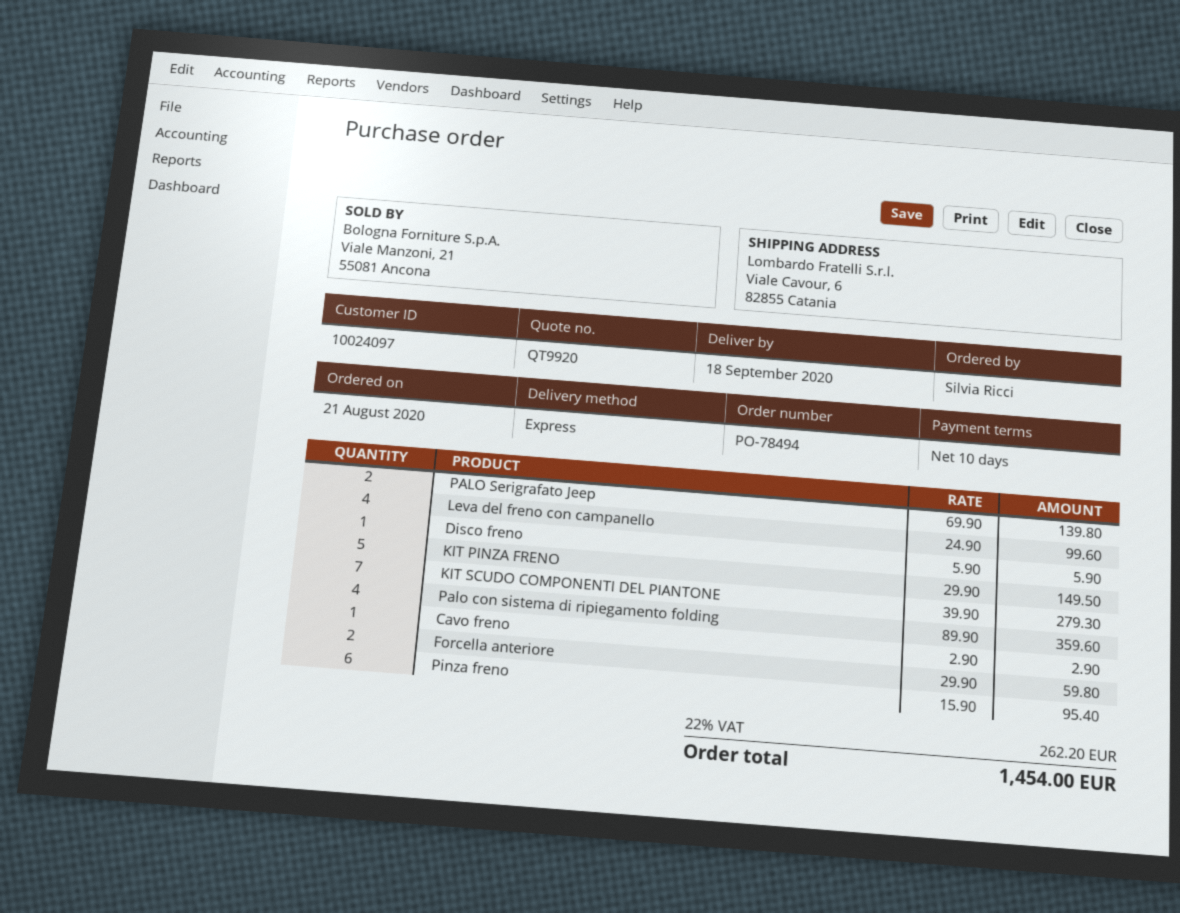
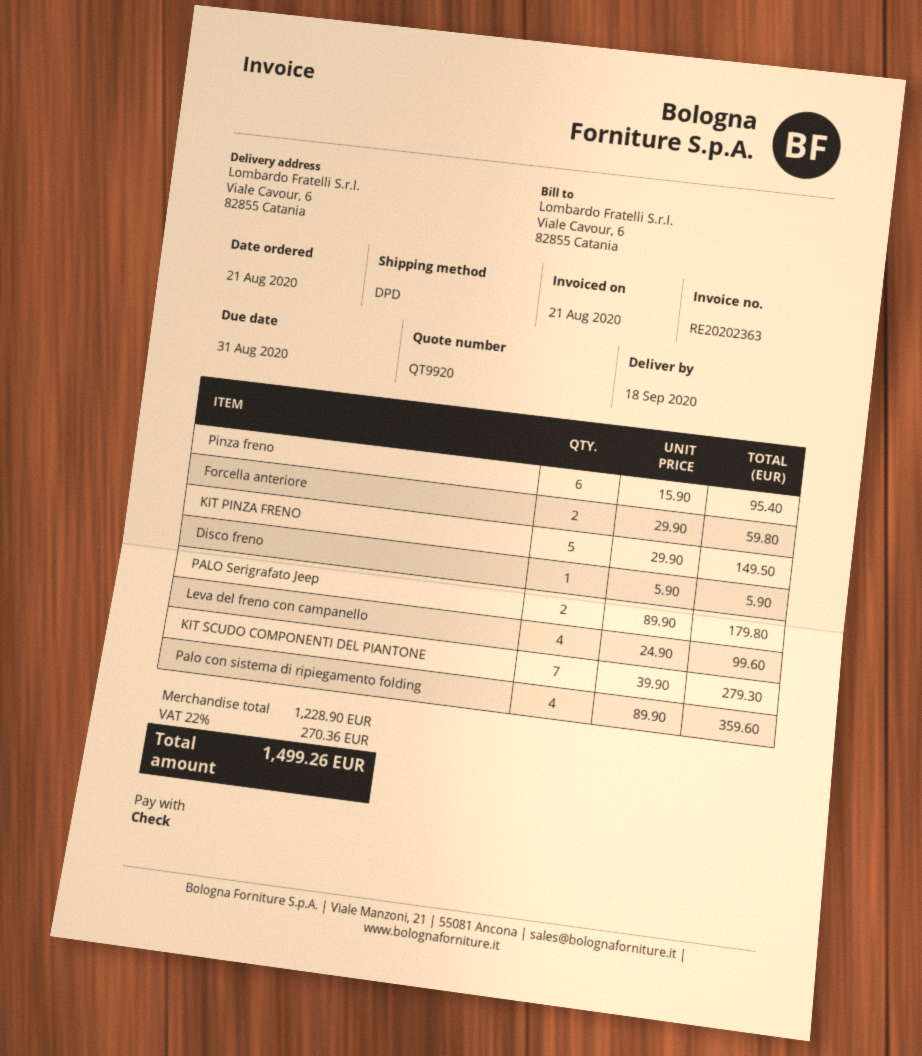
shipping method: express -> DPD
PALO Serigrafato Jeep: 2 x 69.90 = 139.80 -> 2 x 89.90 = 179.80
Cavo freno: 1 x 2.90 = 2.90 -> none
tax: 22% = 262.20 -> 22% = 270.36
total: 1454.00 -> 1499.26

